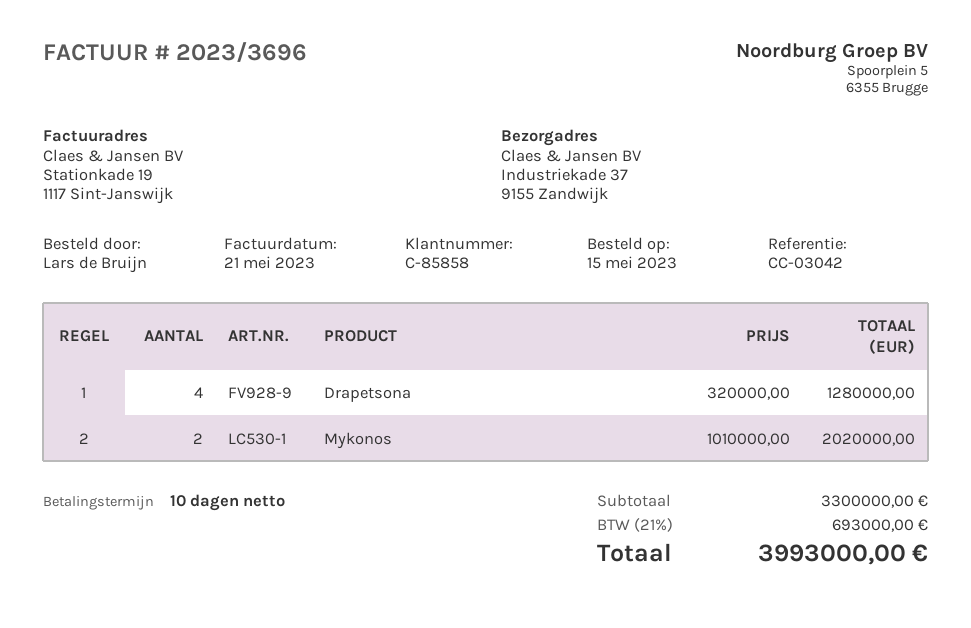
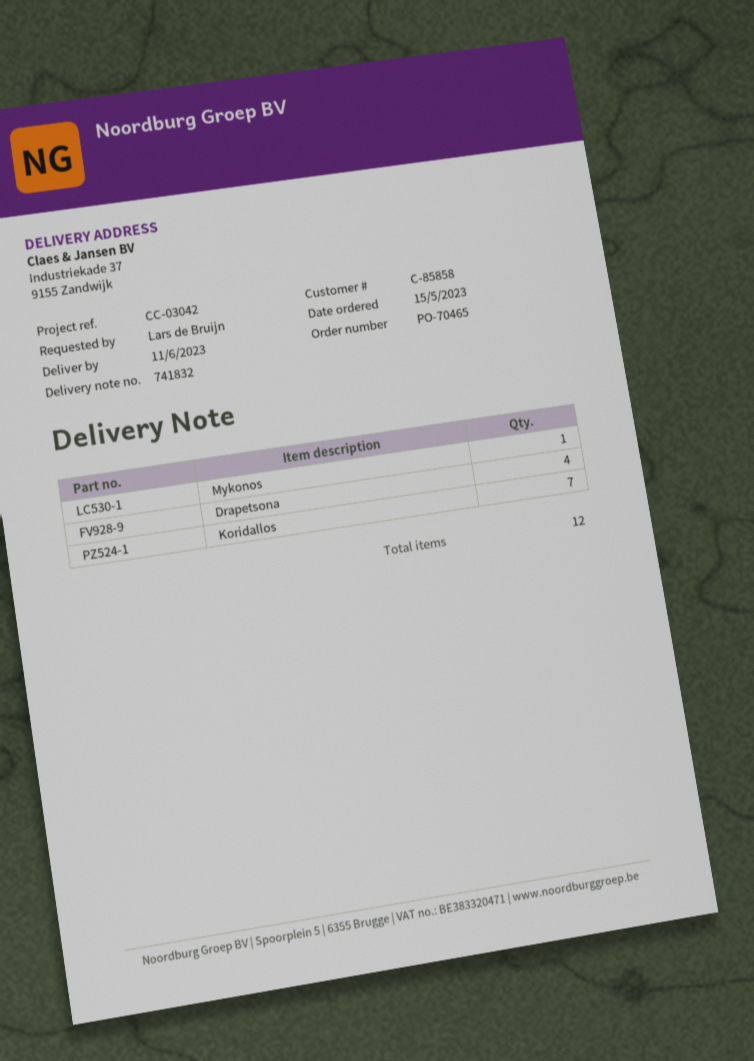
Mykonos: 2 -> 1
Koridallos: none -> 7

